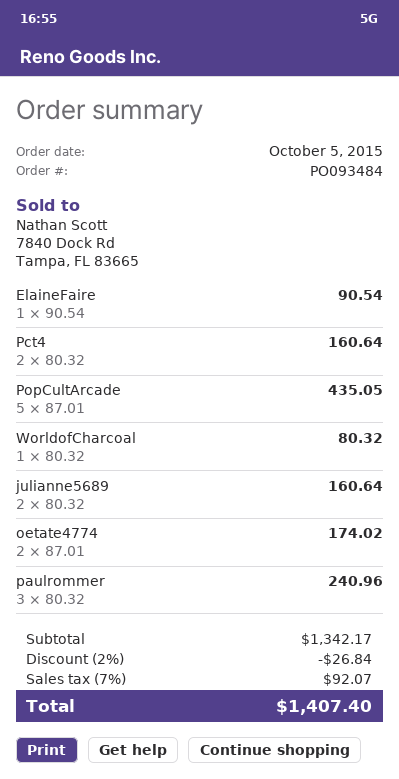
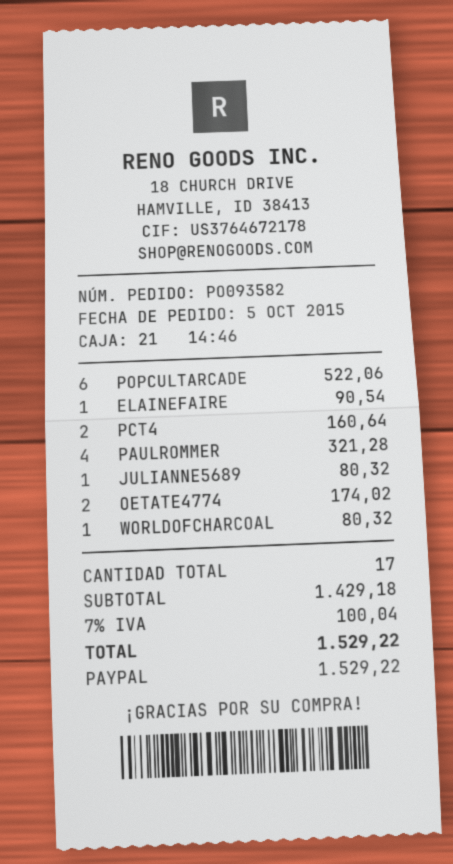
order number: PO093484 -> PO093582
PopCultArcade: 5 for 435.05 -> 6 for 522.06
julianne5689: 2 for 160.64 -> 1 for 80.32
paulrommer: 3 for 240.96 -> 4 for 321.28
subtotal: 1342.17 -> 1429.18
discount: 2% = 26.84 -> none
tax: 7% = 92.07 -> 7% = 100.04
total: 1407.40 -> 1529.22

